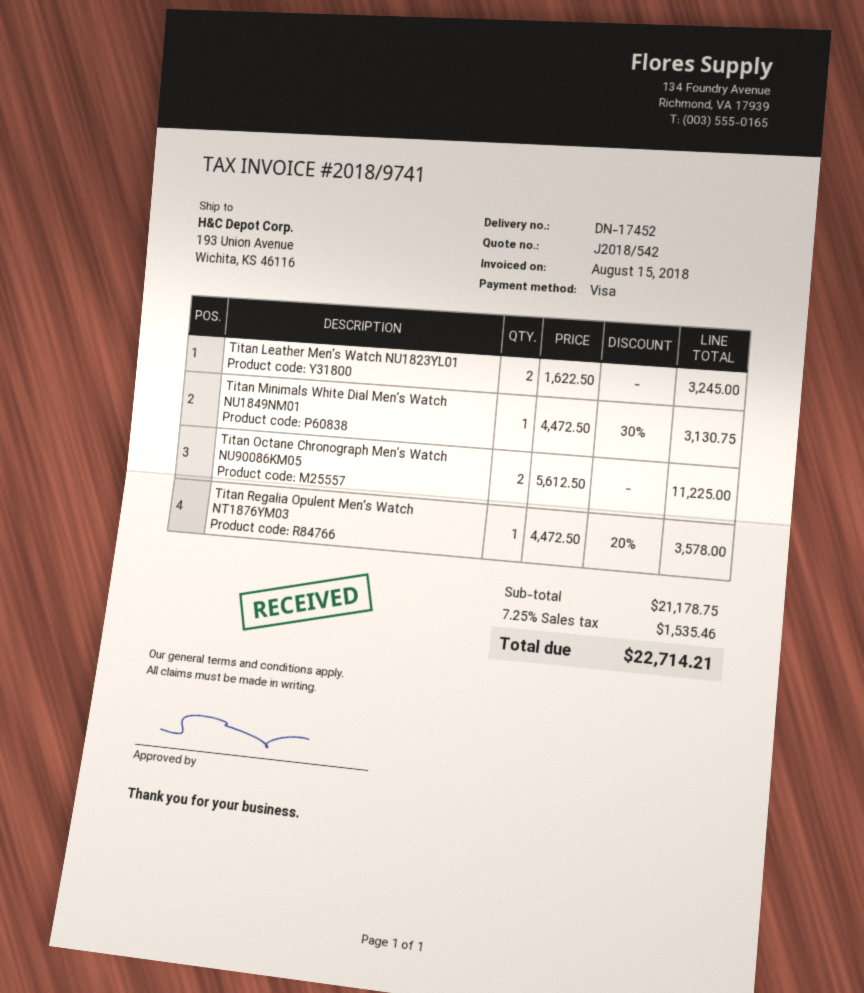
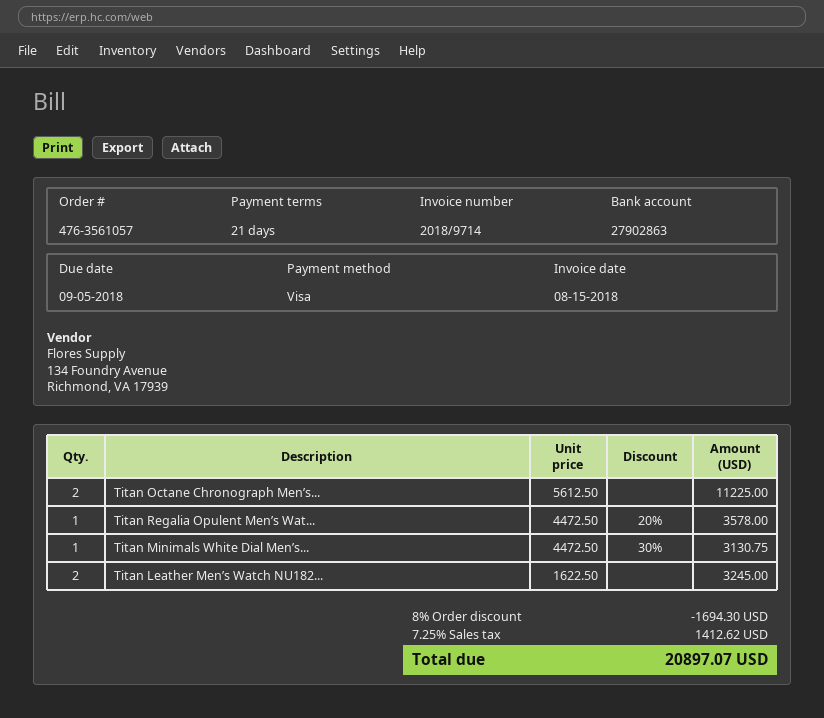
invoice number: 2018/9741 -> 2018/9714
discount: none -> 8% = 1694.30
tax: 7.25% = 1535.46 -> 7.25% = 1412.62
total: 22714.21 -> 20897.07

